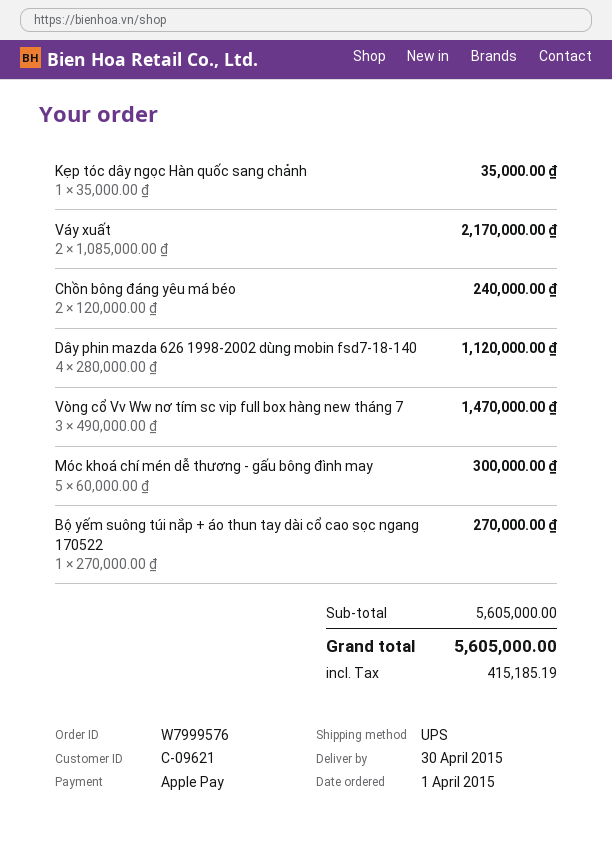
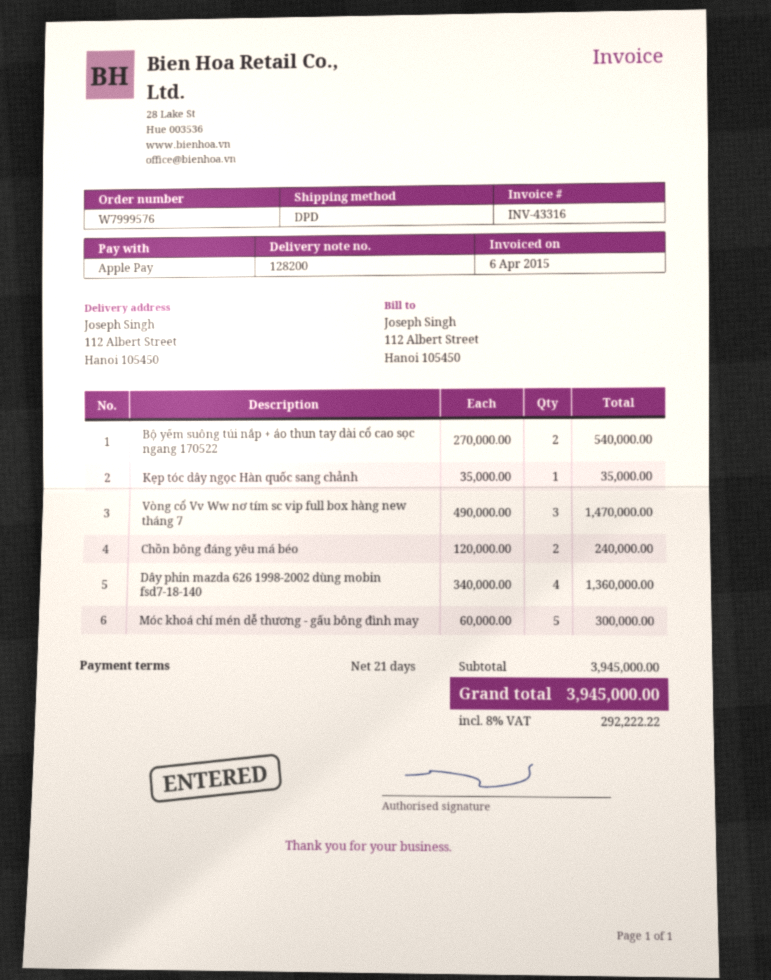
shipping method: UPS -> DPD
Váy xuất: 2 x 1085000.00 = 2170000.00 -> none
Dây phin mazda 626 1998-2002 dùng mobin fsd7-18-140: 4 x 280000.00 = 1120000.00 -> 4 x 340000.00 = 1360000.00
Bộ yếm suông túi nắp + áo thun tay dài cổ cao sọc ngang 170522: 1 x 270000.00 = 270000.00 -> 2 x 270000.00 = 540000.00
subtotal: 5605000.00 -> 3945000.00
tax: 415185.19 -> 292222.22
total: 5605000.00 -> 3945000.00

